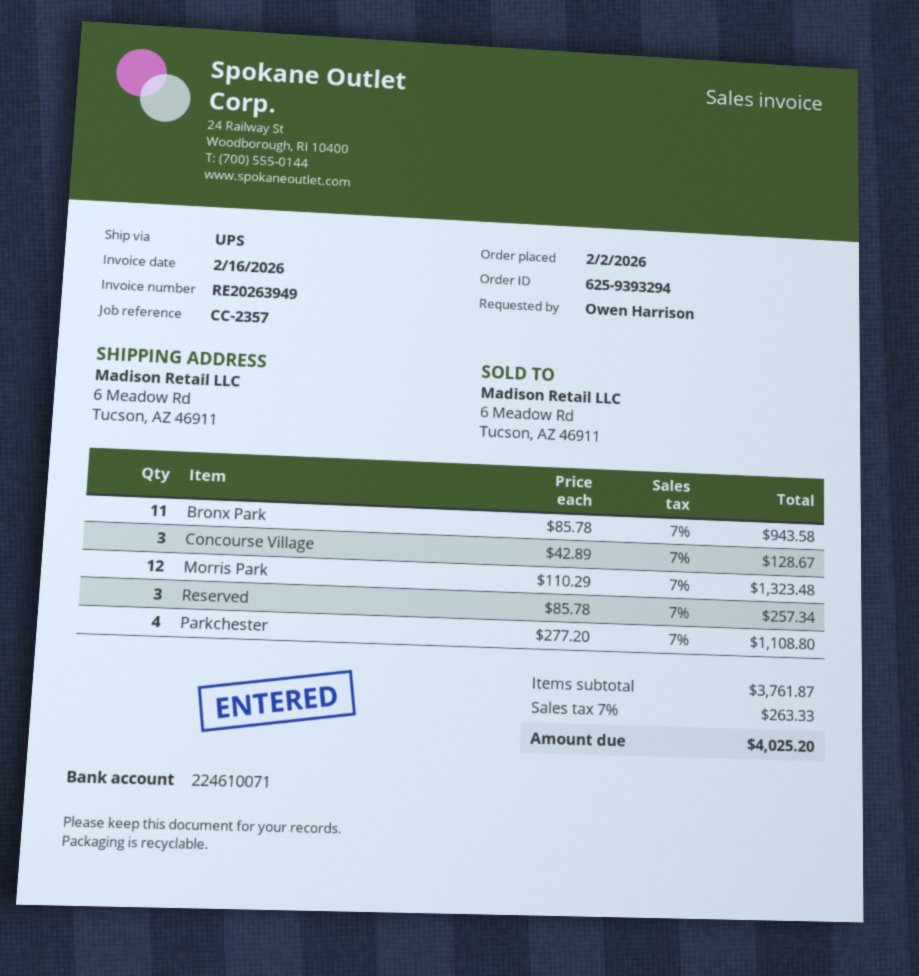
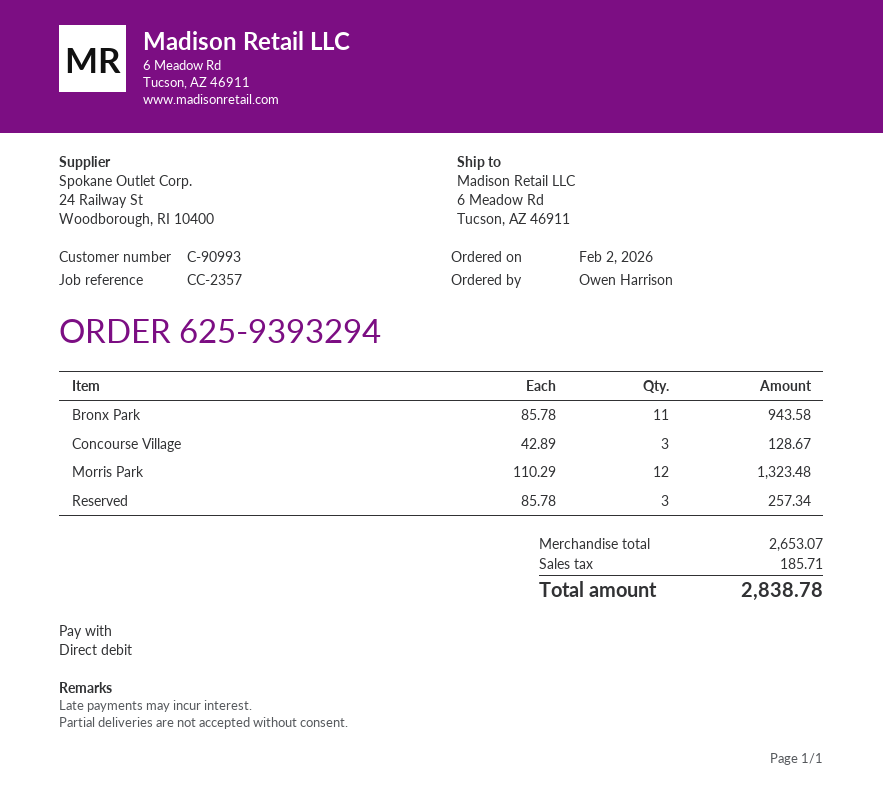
Parkchester: 4 x 277.20 = 1108.80 -> none
subtotal: 3761.87 -> 2653.07
tax: 263.33 -> 185.71
total: 4025.20 -> 2838.78

